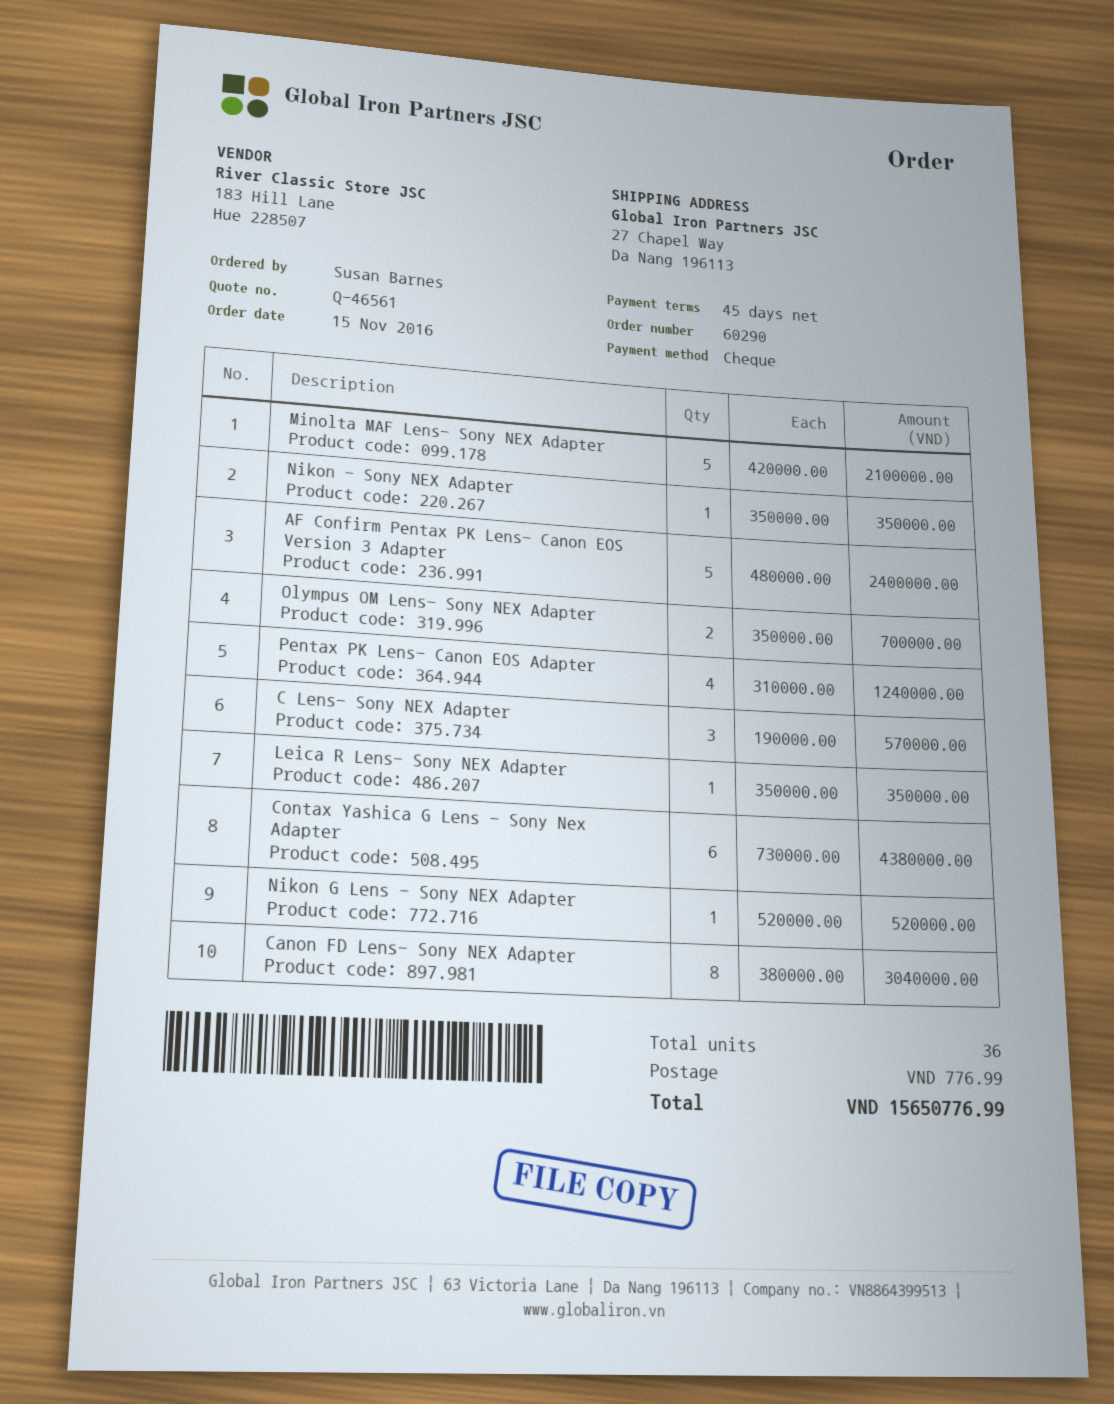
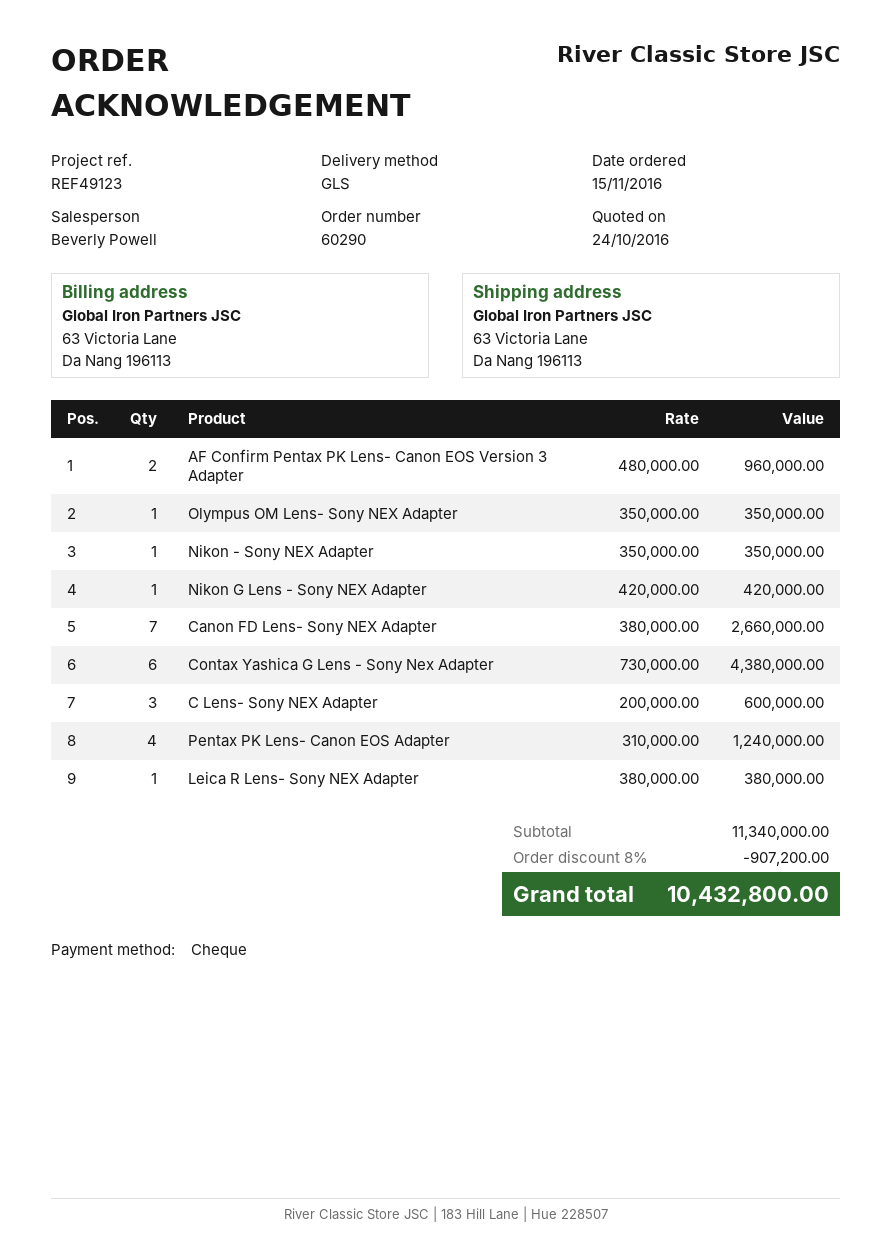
ship to: 27 Chapel Way, Da Nang 196113 -> 63 Victoria Lane, Da Nang 196113
Minolta MAF Lens- Sony NEX Adapter: 5 x 420000.00 = 2100000.00 -> none
AF Confirm Pentax PK Lens- Canon EOS Version 3 Adapter: 5 x 480000.00 = 2400000.00 -> 2 x 480000.00 = 960000.00
Olympus OM Lens- Sony NEX Adapter: 2 x 350000.00 = 700000.00 -> 1 x 350000.00 = 350000.00
C Lens- Sony NEX Adapter: 3 x 190000.00 = 570000.00 -> 3 x 200000.00 = 600000.00
Leica R Lens- Sony NEX Adapter: 1 x 350000.00 = 350000.00 -> 1 x 380000.00 = 380000.00
Nikon G Lens - Sony NEX Adapter: 1 x 520000.00 = 520000.00 -> 1 x 420000.00 = 420000.00
Canon FD Lens- Sony NEX Adapter: 8 x 380000.00 = 3040000.00 -> 7 x 380000.00 = 2660000.00
discount: none -> 8% = 907200.00
shipping: 776.99 -> none
total: 15650776.99 -> 10432800.00

